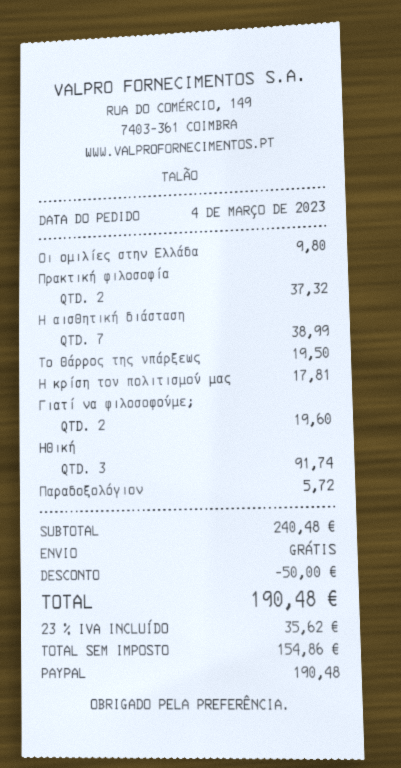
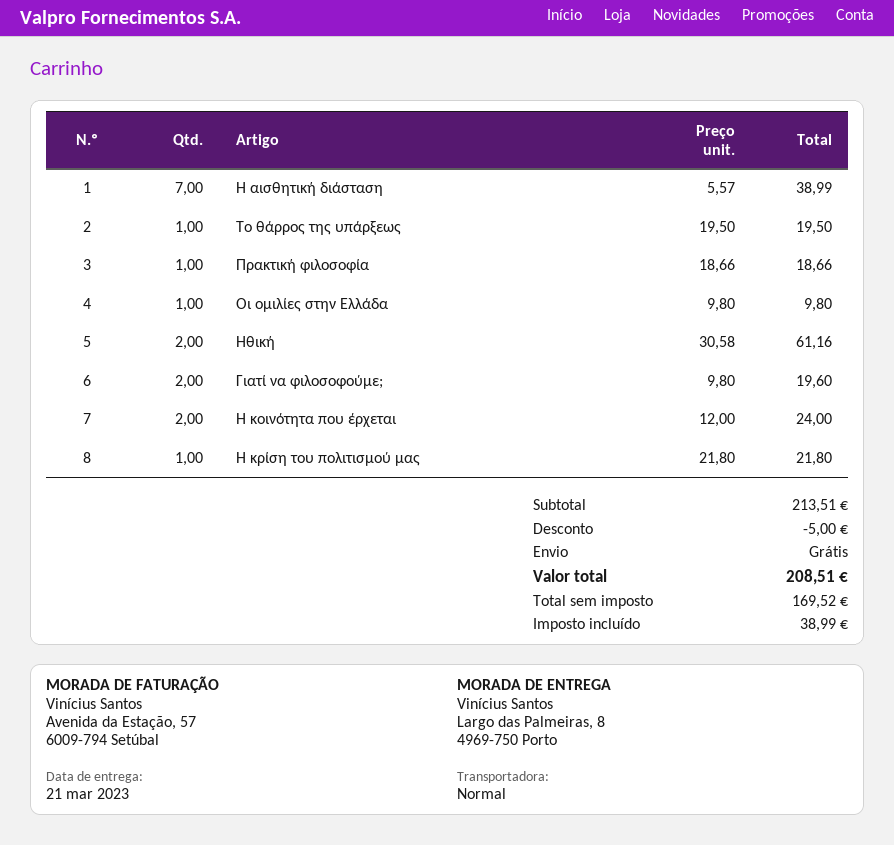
Πρακτική φιλοσοφία: 2 for 37.32 -> 1 for 18.66
Η κρίση του πολιτισμού μας: 1 for 17.81 -> 1 for 21.80
Ηθική: 3 for 91.74 -> 2 for 61.16
Παραδοξολόγιον: 1 for 5.72 -> none
Η κοινότητα που έρχεται: none -> 2 for 24.00
subtotal: 240.48 -> 213.51
discount: 50.00 -> 5.00
net: 154.86 -> 169.52
tax: 35.62 -> 38.99
total: 190.48 -> 208.51

